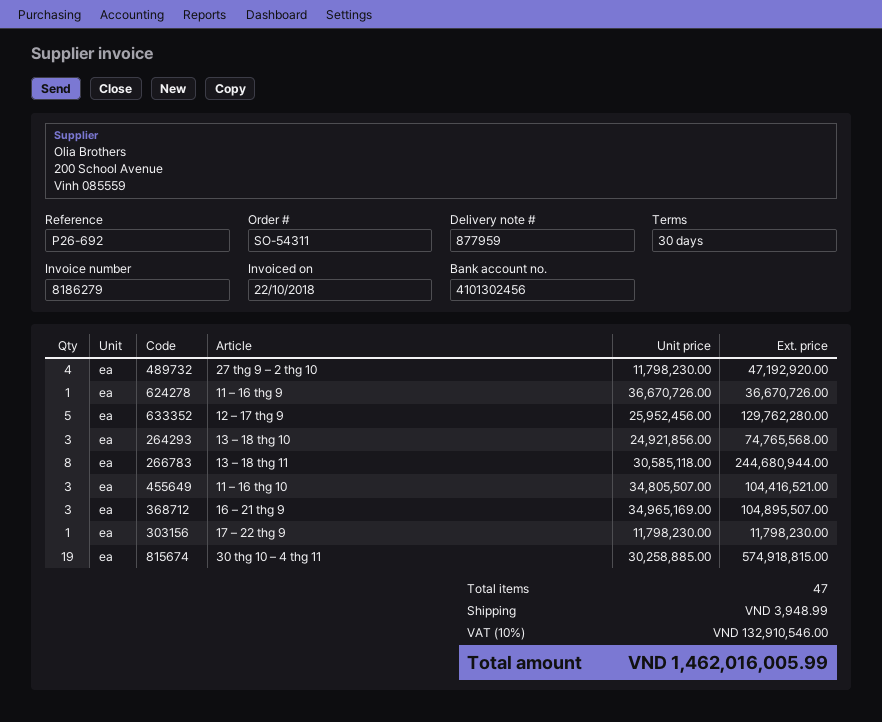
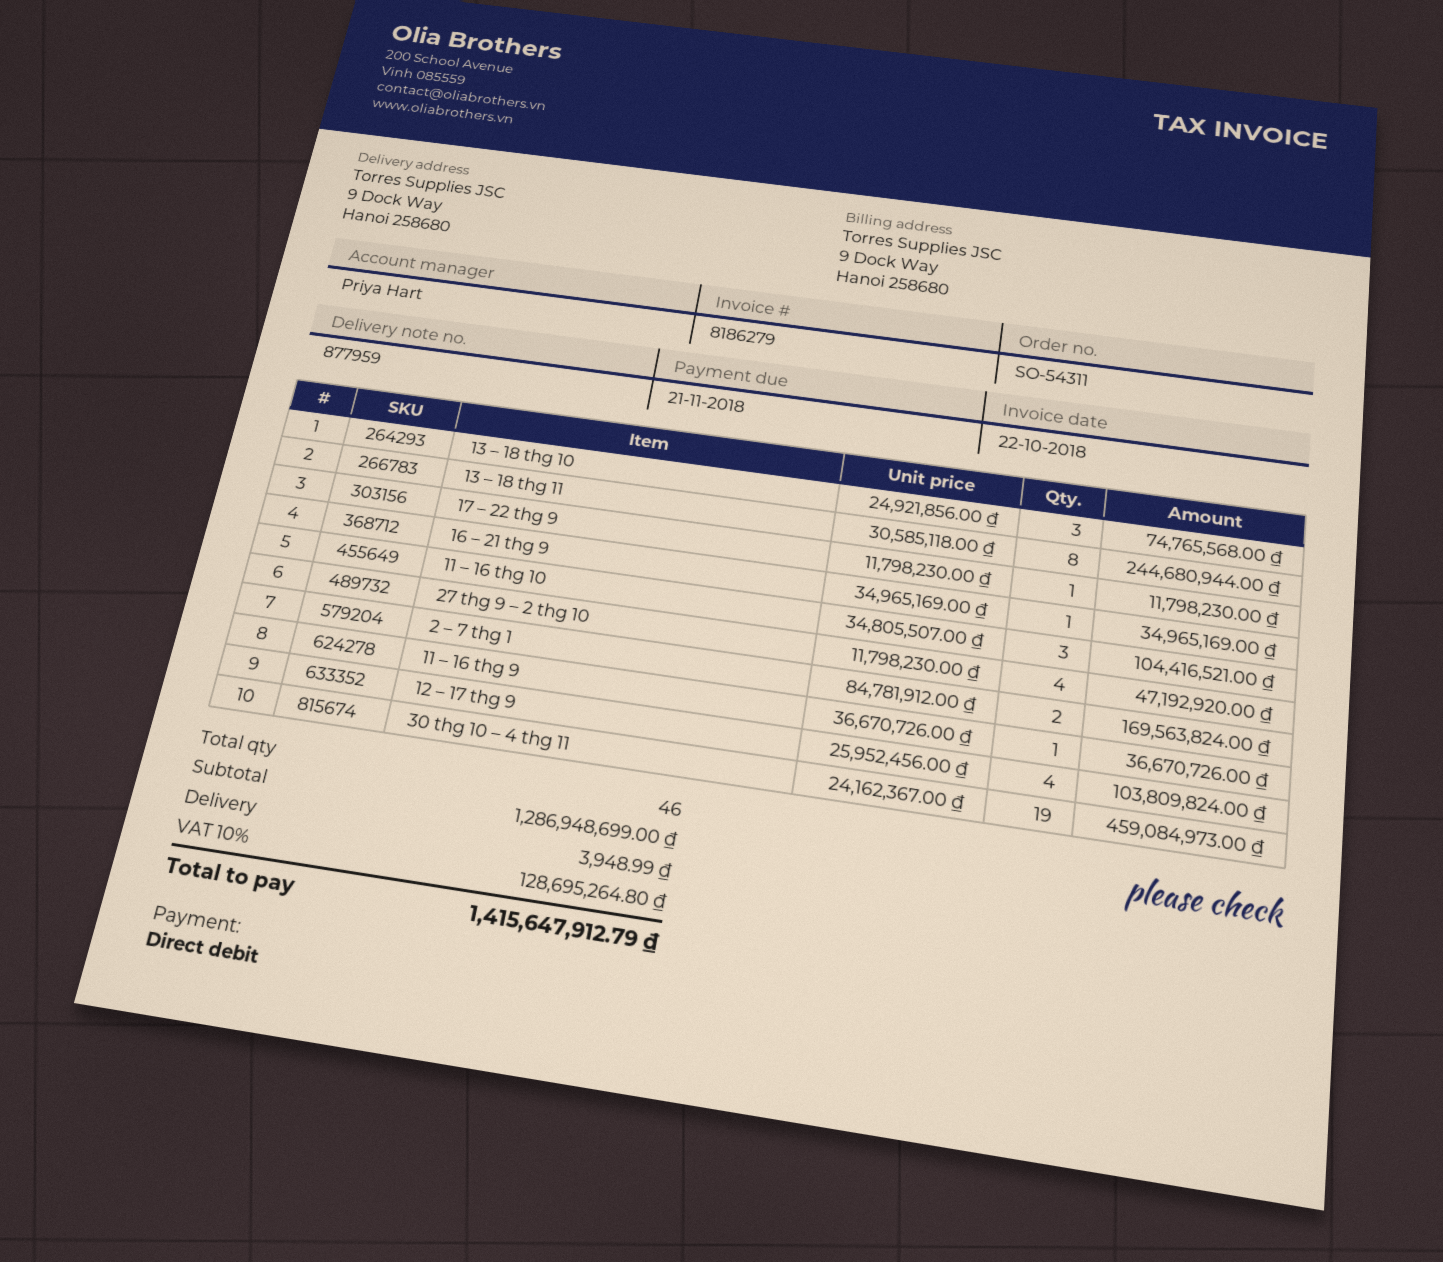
12 – 17 thg 9: 5 x 25952456.00 = 129762280.00 -> 4 x 25952456.00 = 103809824.00
16 – 21 thg 9: 3 x 34965169.00 = 104895507.00 -> 1 x 34965169.00 = 34965169.00
30 thg 10 – 4 thg 11: 19 x 30258885.00 = 574918815.00 -> 19 x 24162367.00 = 459084973.00
2 – 7 thg 1: none -> 2 x 84781912.00 = 169563824.00
total quantity: 47 -> 46
tax: 10% = 132910546.00 -> 10% = 128695264.80
total: 1462016005.99 -> 1415647912.79

